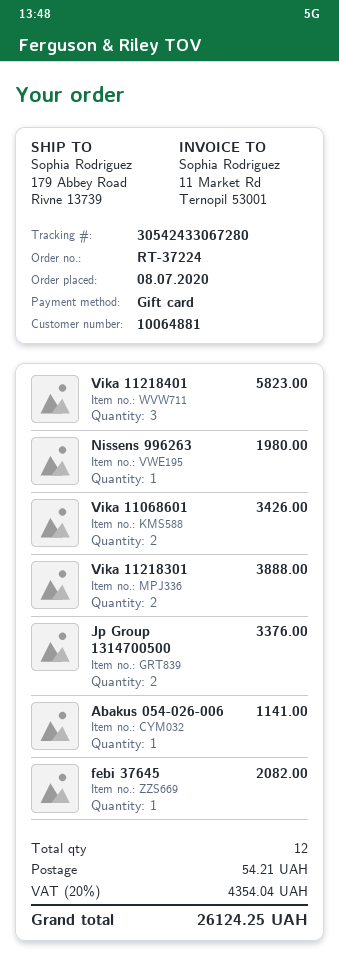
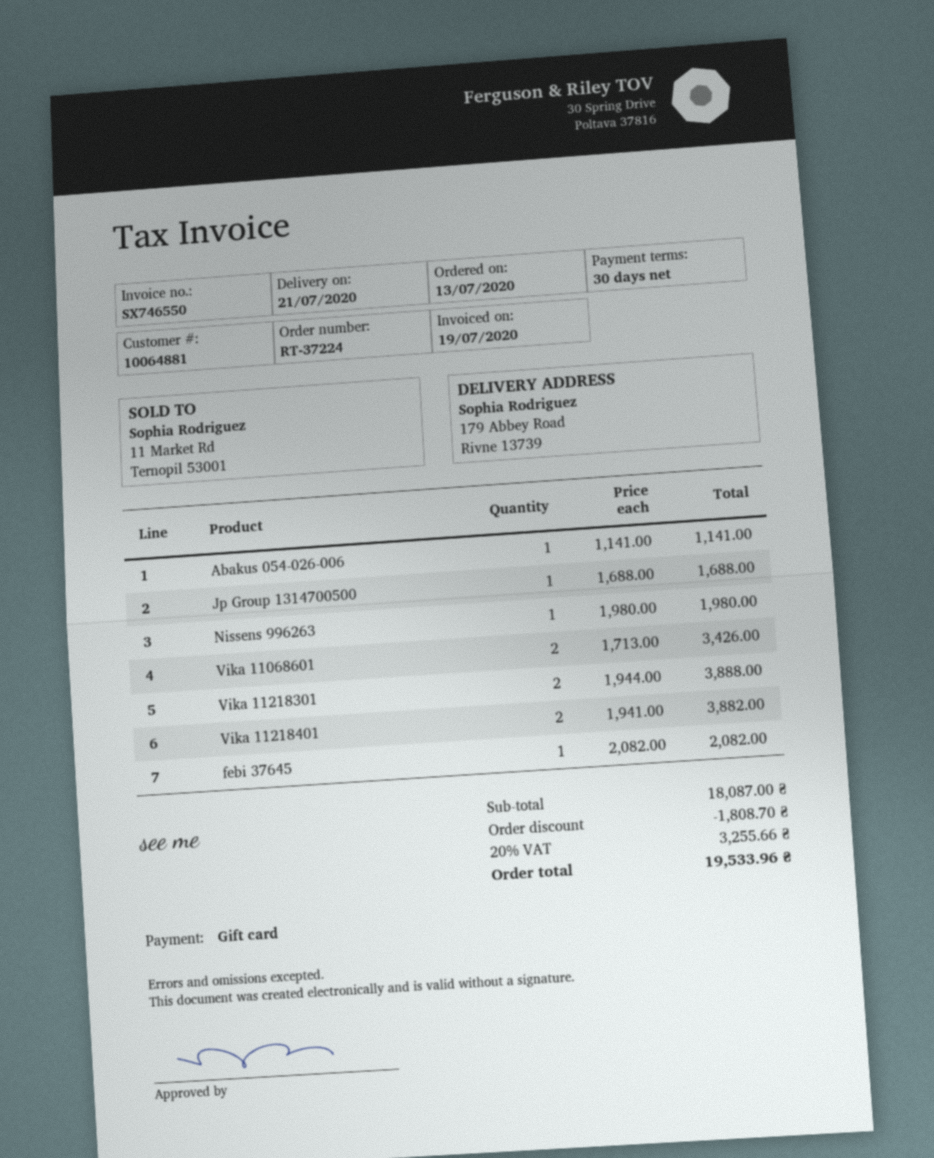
order date: 2020-07-08 -> 2020-07-13
Vika 11218401: 3 for 5823.00 -> 2 for 3882.00
Jp Group 1314700500: 2 for 3376.00 -> 1 for 1688.00
discount: none -> 1808.70
shipping: 54.21 -> none
tax: 20% = 4354.04 -> 20% = 3255.66
total: 26124.25 -> 19533.96

